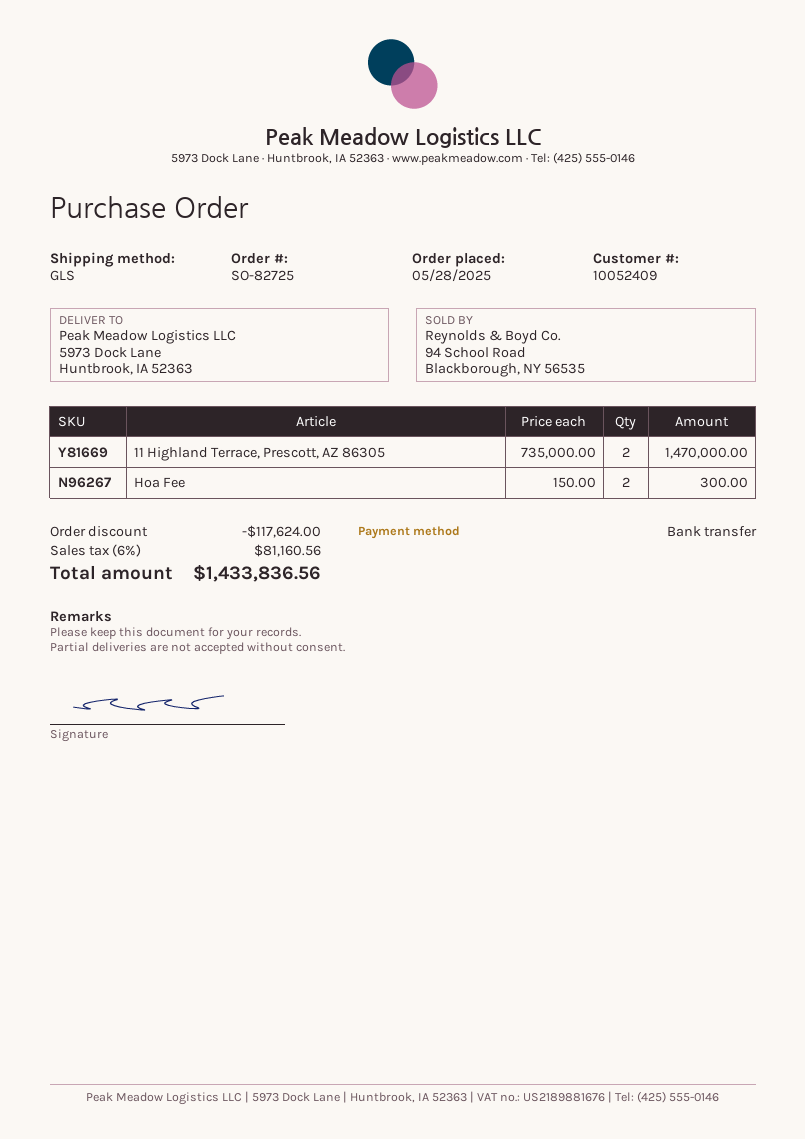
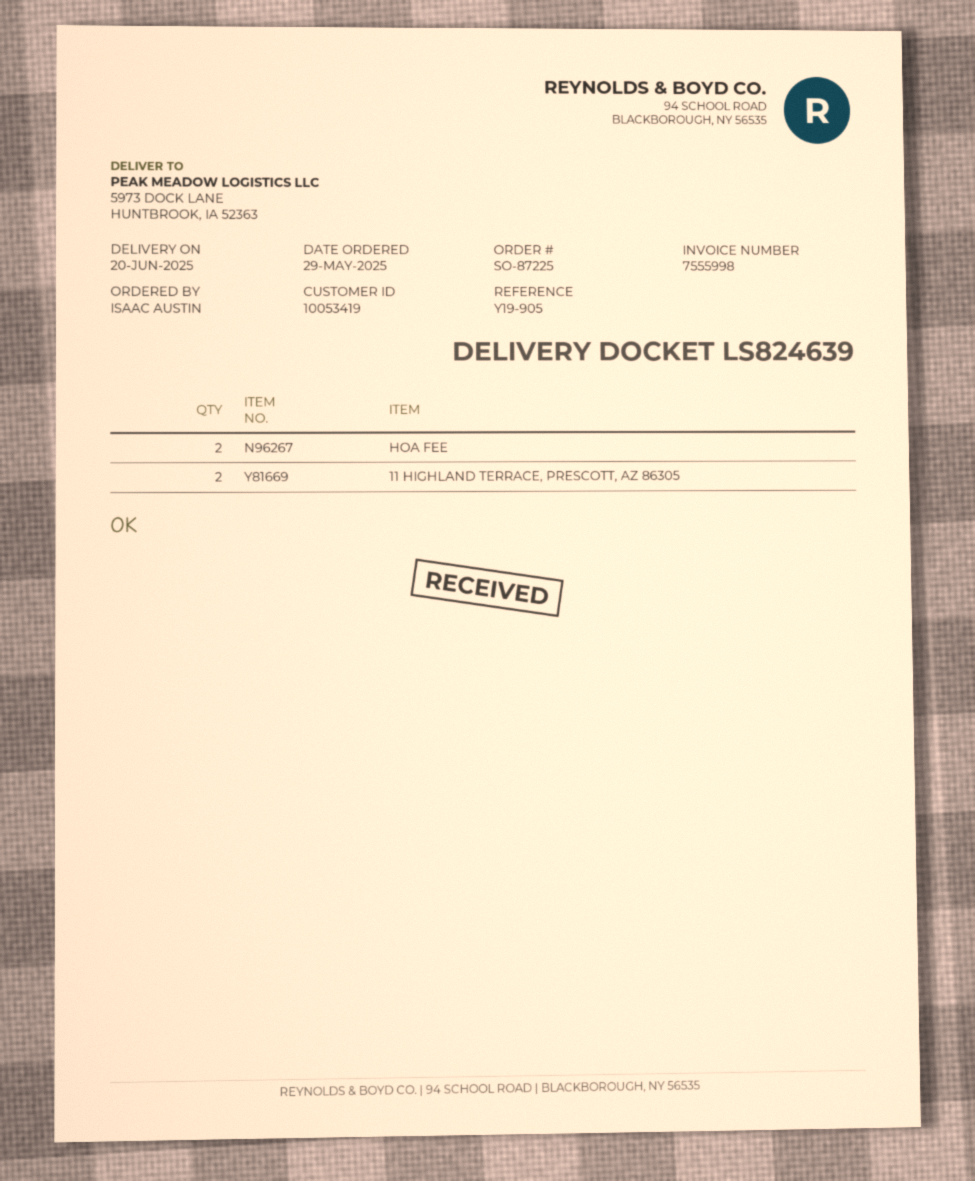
order number: SO-82725 -> SO-87225
order date: 2025-05-28 -> 2025-05-29
customer number: 10052409 -> 10053419

